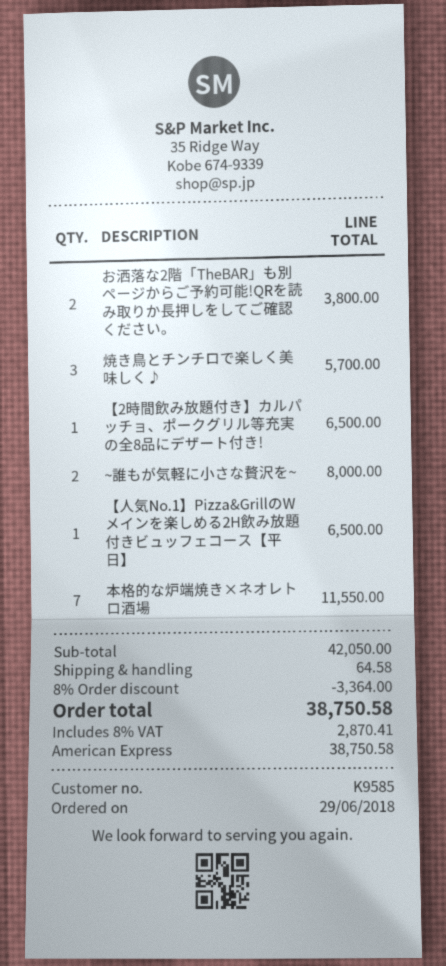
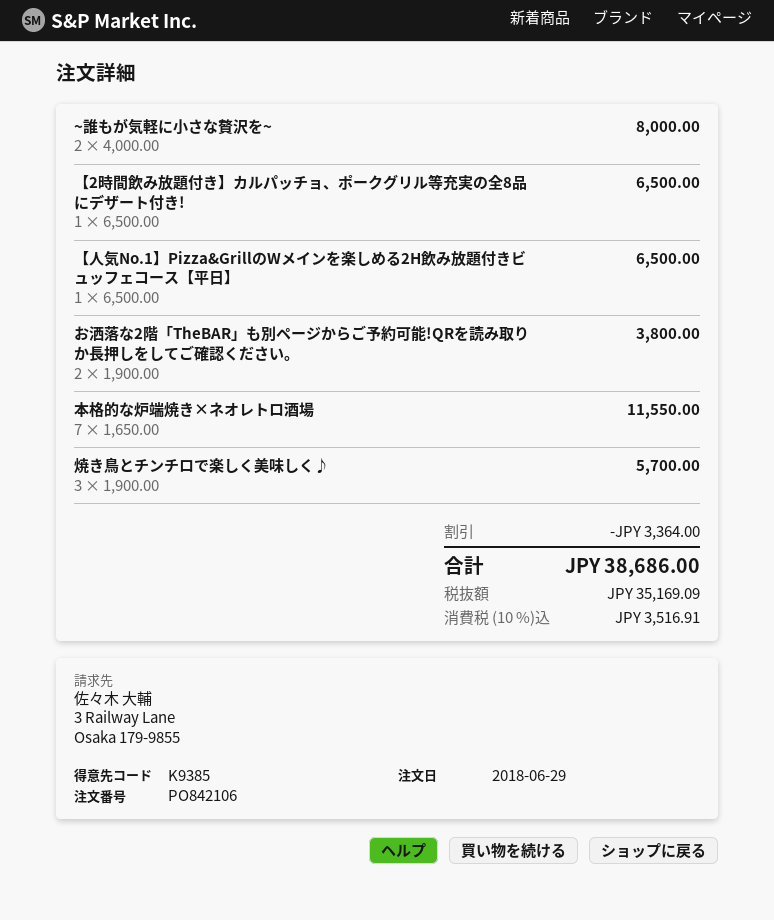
customer number: K9585 -> K9385
shipping: 64.58 -> none
tax: 8% = 2870.41 -> 10% = 3516.91
total: 38750.58 -> 38686.00

